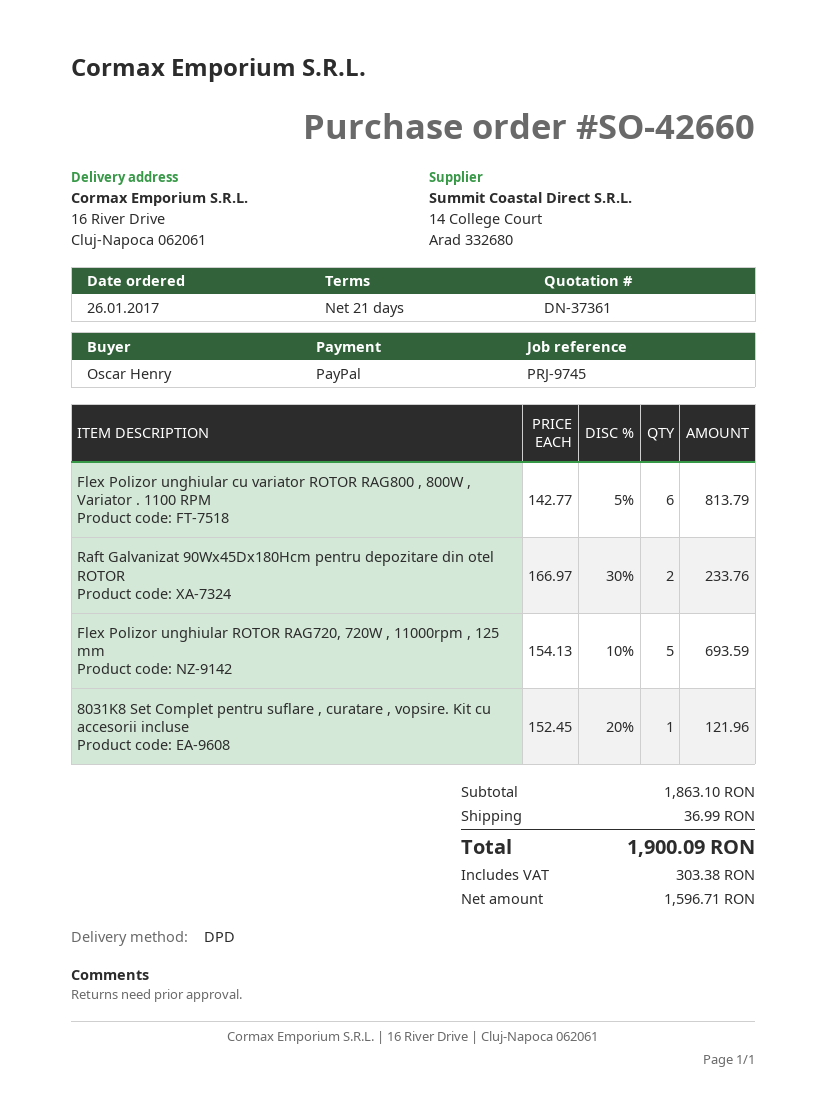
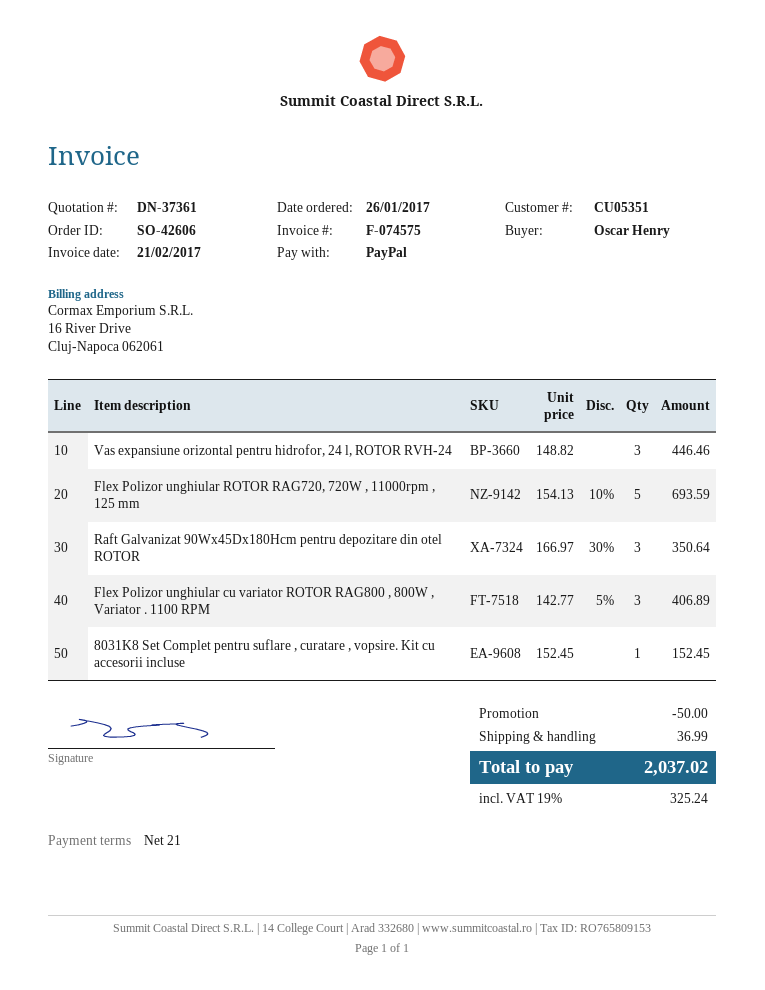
order number: SO-42660 -> SO-42606
Flex Polizor unghiular cu variator ROTOR RAG800 , 800W , Variator . 1100 RPM: 6 x 142.77 - 5% = 813.79 -> 3 x 142.77 - 5% = 406.89
Raft Galvanizat 90Wx45Dx180Hcm pentru depozitare din otel ROTOR: 2 x 166.97 - 30% = 233.76 -> 3 x 166.97 - 30% = 350.64
8031K8 Set Complet pentru suflare , curatare , vopsire. Kit cu accesorii incluse: 1 x 152.45 - 20% = 121.96 -> 1 x 152.45 = 152.45
Vas expansiune orizontal pentru hidrofor, 24 l, ROTOR RVH-24: none -> 3 x 148.82 = 446.46
discount: none -> 50.00
tax: 303.38 -> 325.24
total: 1900.09 -> 2037.02

